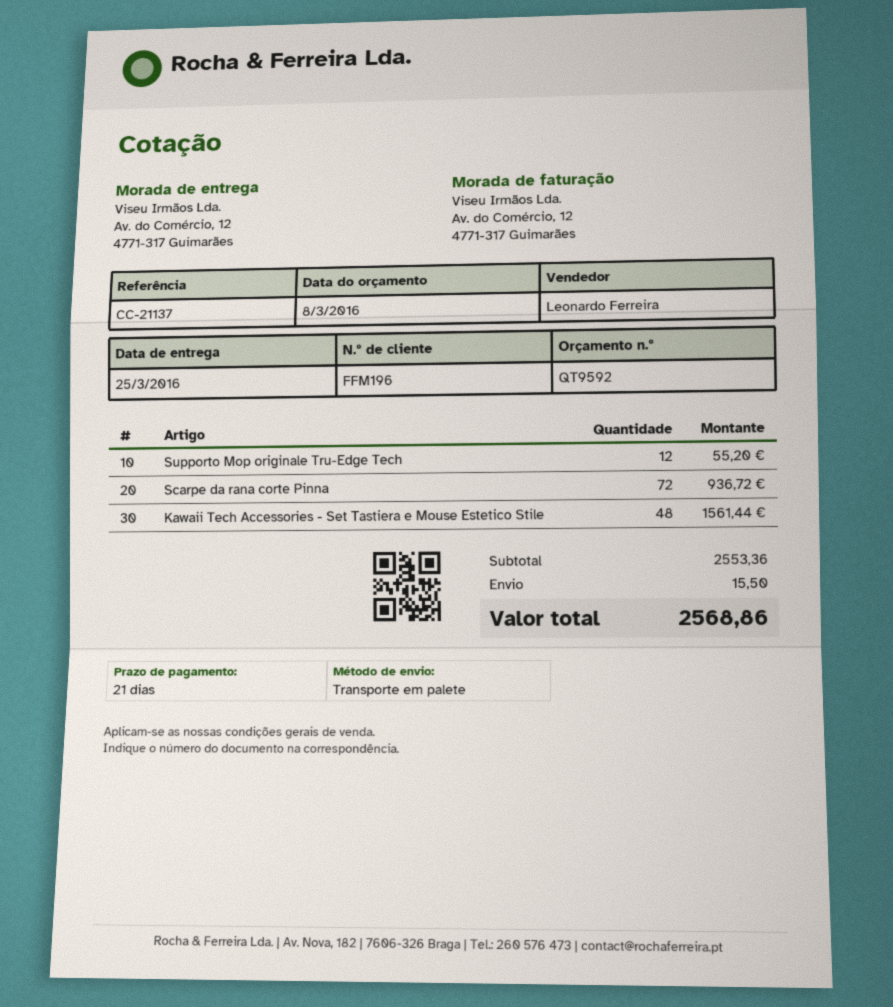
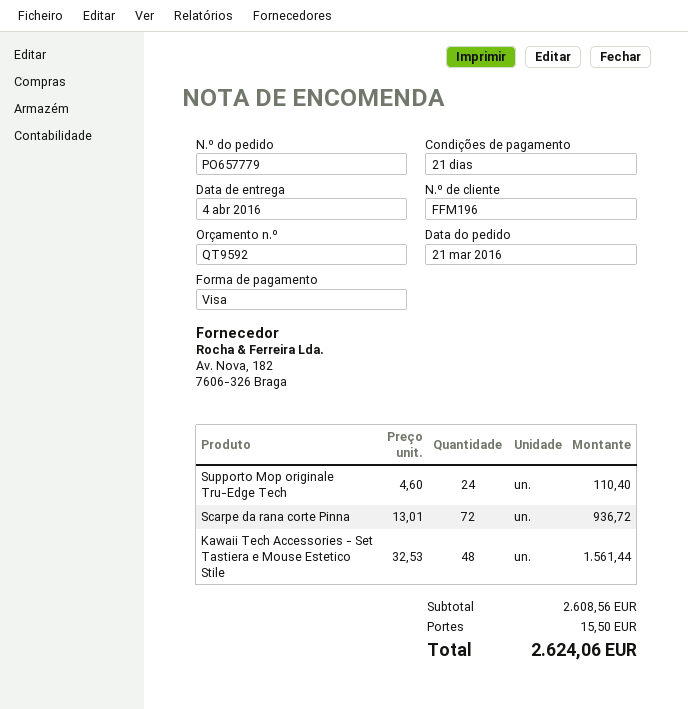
delivery date: 2016-03-25 -> 2016-04-04
Supporto Mop originale Tru-Edge Tech: 12 for 55.20 -> 24 for 110.40
subtotal: 2553.36 -> 2608.56
total: 2568.86 -> 2624.06

